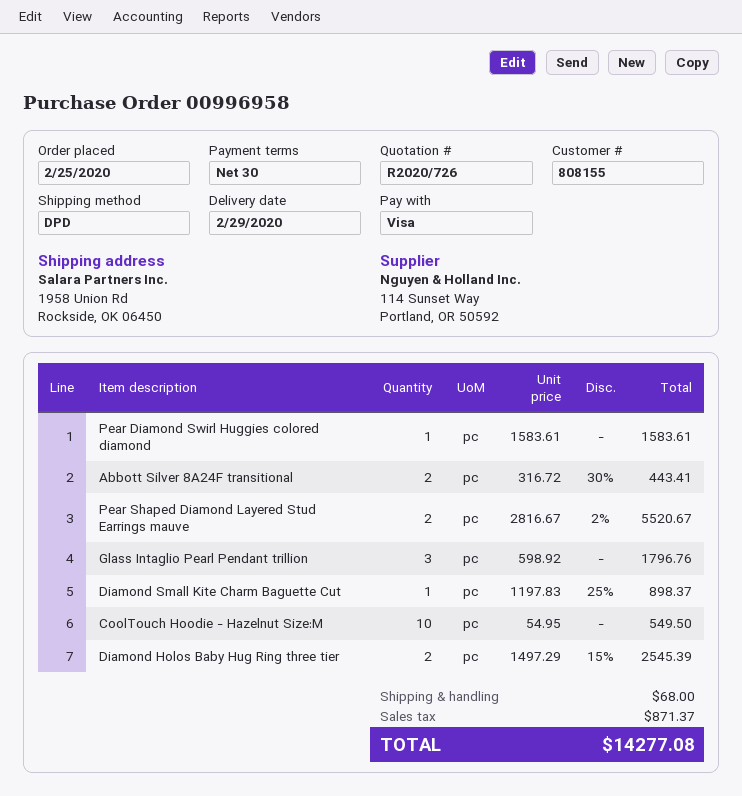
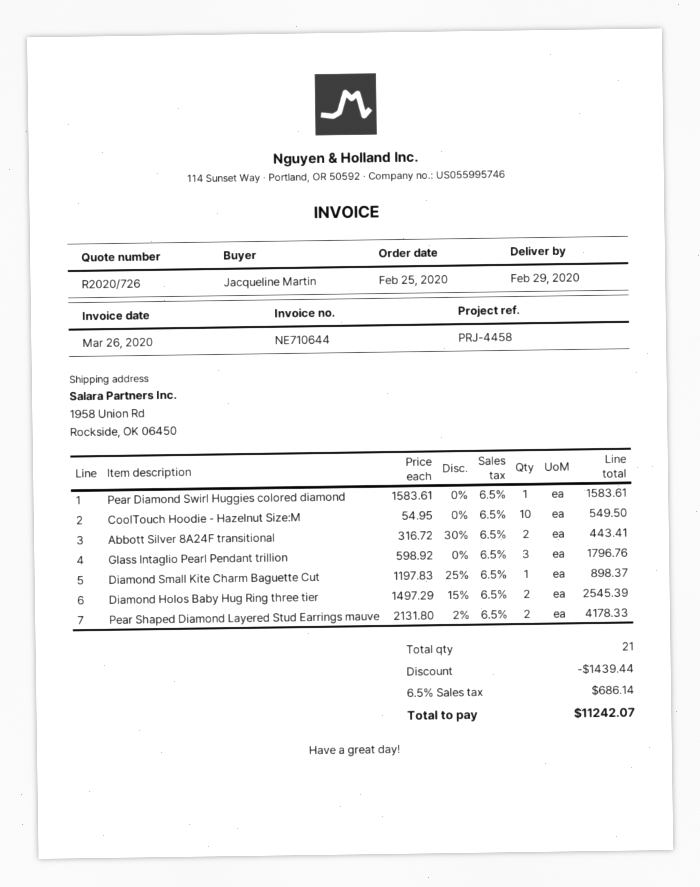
Pear Shaped Diamond Layered Stud Earrings mauve: 2 x 2816.67 - 2% = 5520.67 -> 2 x 2131.80 - 2% = 4178.33
discount: none -> 1439.44
shipping: 68.00 -> none
tax: 871.37 -> 686.14
total: 14277.08 -> 11242.07

